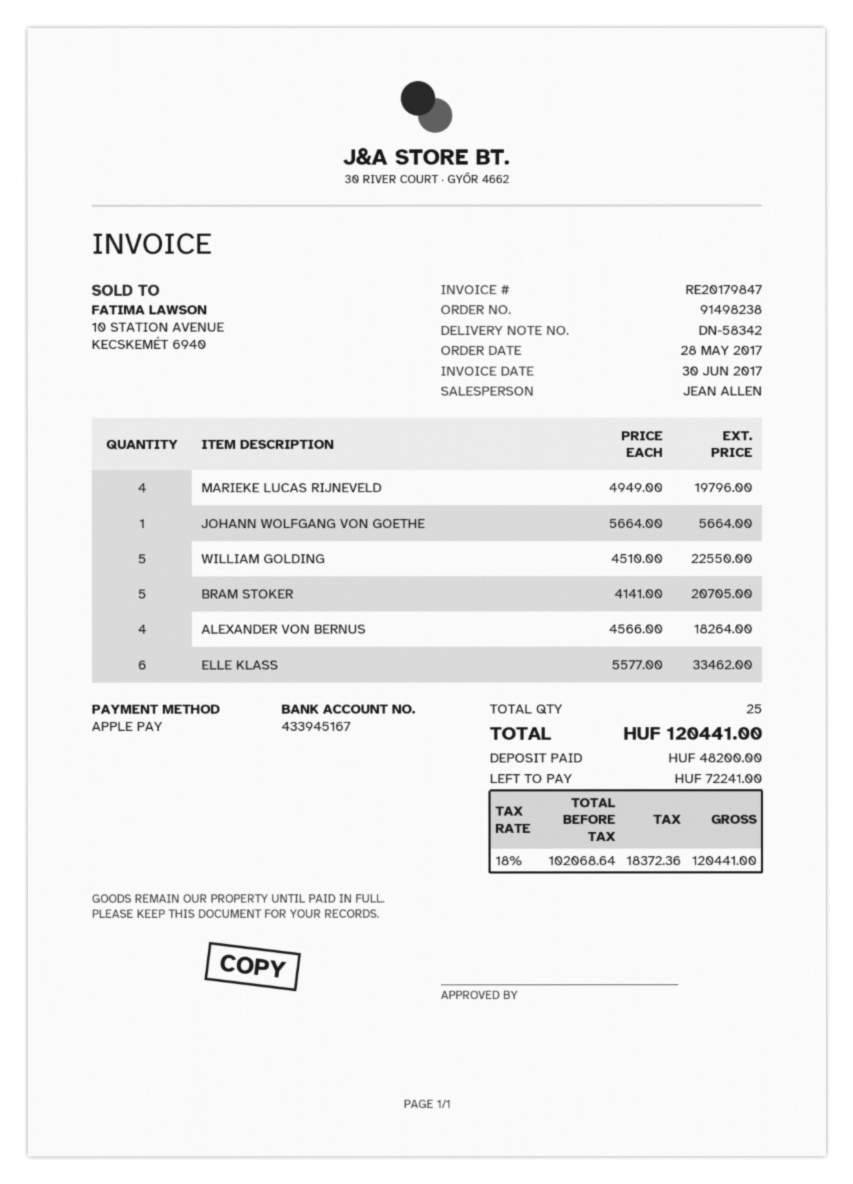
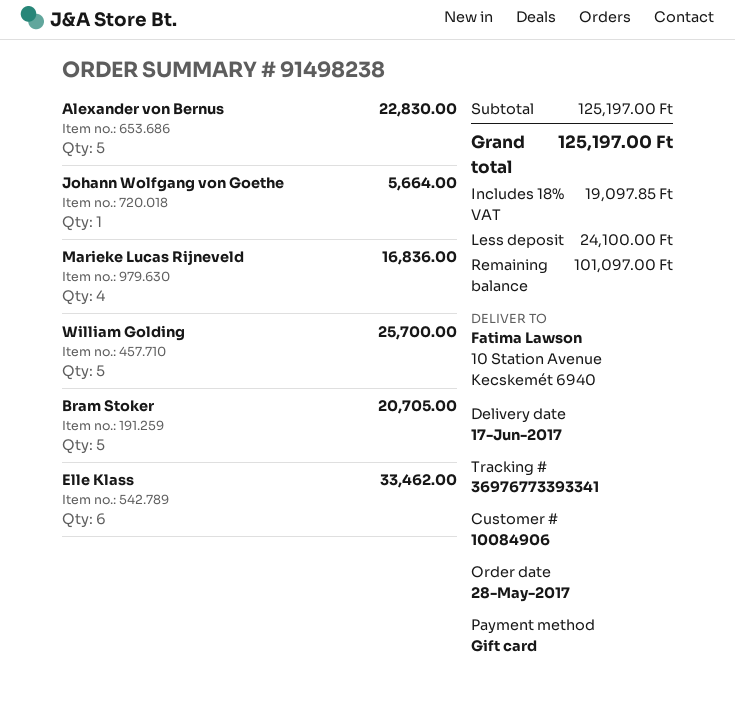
payment method: Apple Pay -> gift card
MARIEKE LUCAS RIJNEVELD: 4 for 19796.00 -> 4 for 16836.00
WILLIAM GOLDING: 5 for 22550.00 -> 5 for 25700.00
ALEXANDER VON BERNUS: 4 for 18264.00 -> 5 for 22830.00
tax: 18% = 18372.36 -> 18% = 19097.85
total: 120441.00 -> 125197.00
deposit: 48200.00 -> 24100.00
balance: 72241.00 -> 101097.00

